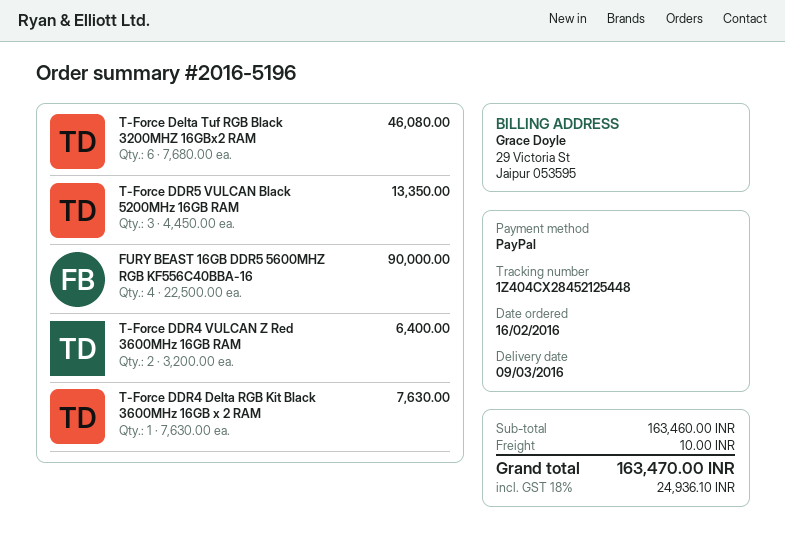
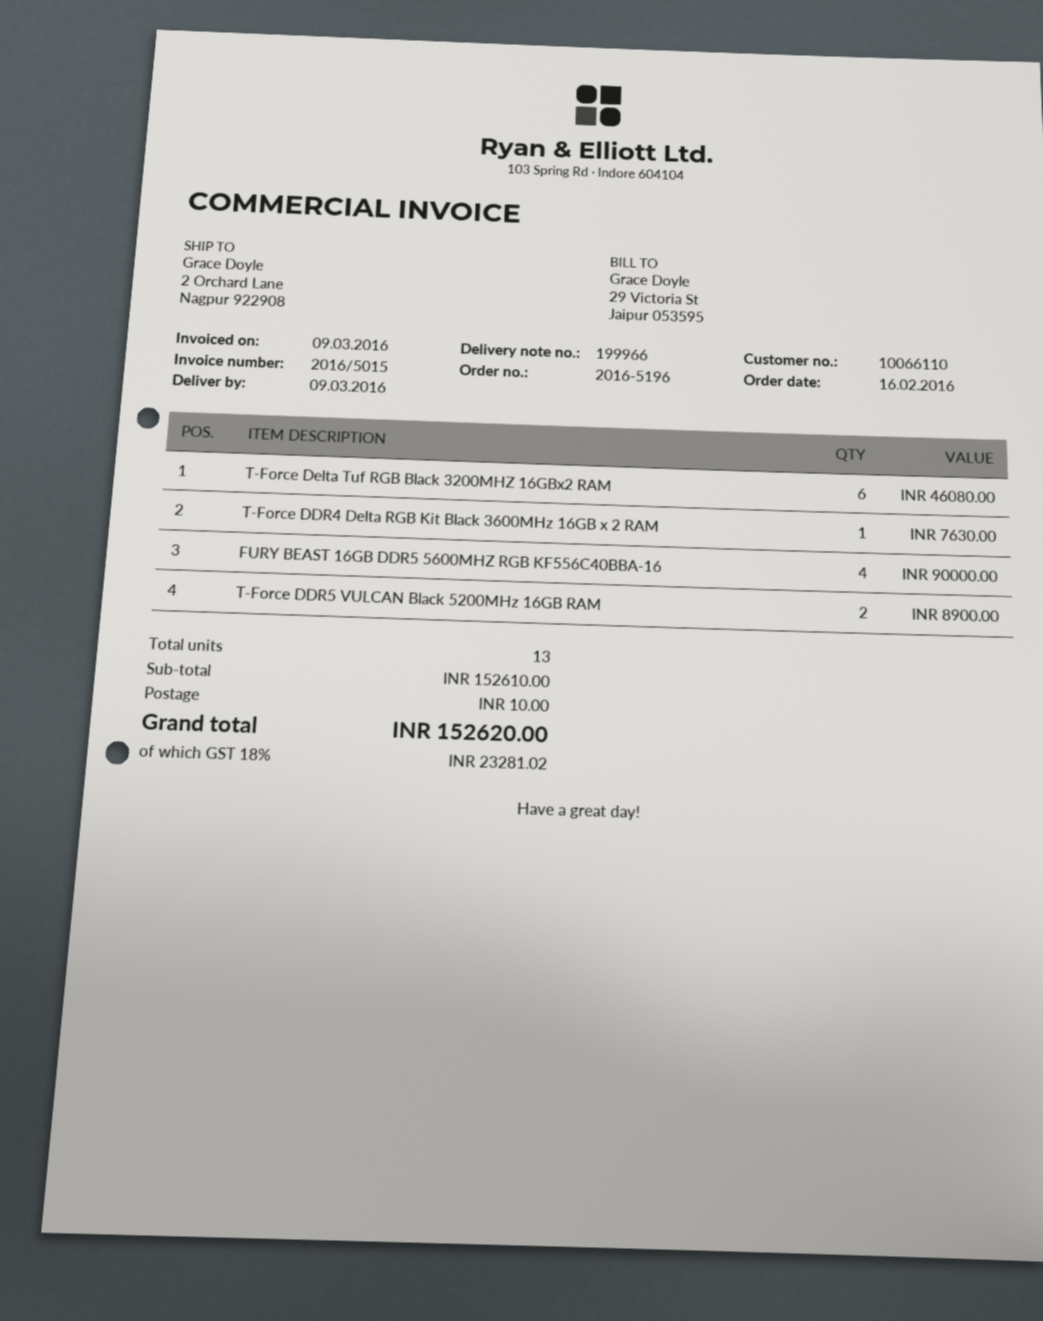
T-Force DDR5 VULCAN Black 5200MHz 16GB RAM: 3 for 13350.00 -> 2 for 8900.00
T-Force DDR4 VULCAN Z Red 3600MHz 16GB RAM: 2 for 6400.00 -> none
subtotal: 163460.00 -> 152610.00
tax: 18% = 24936.10 -> 18% = 23281.02
total: 163470.00 -> 152620.00

